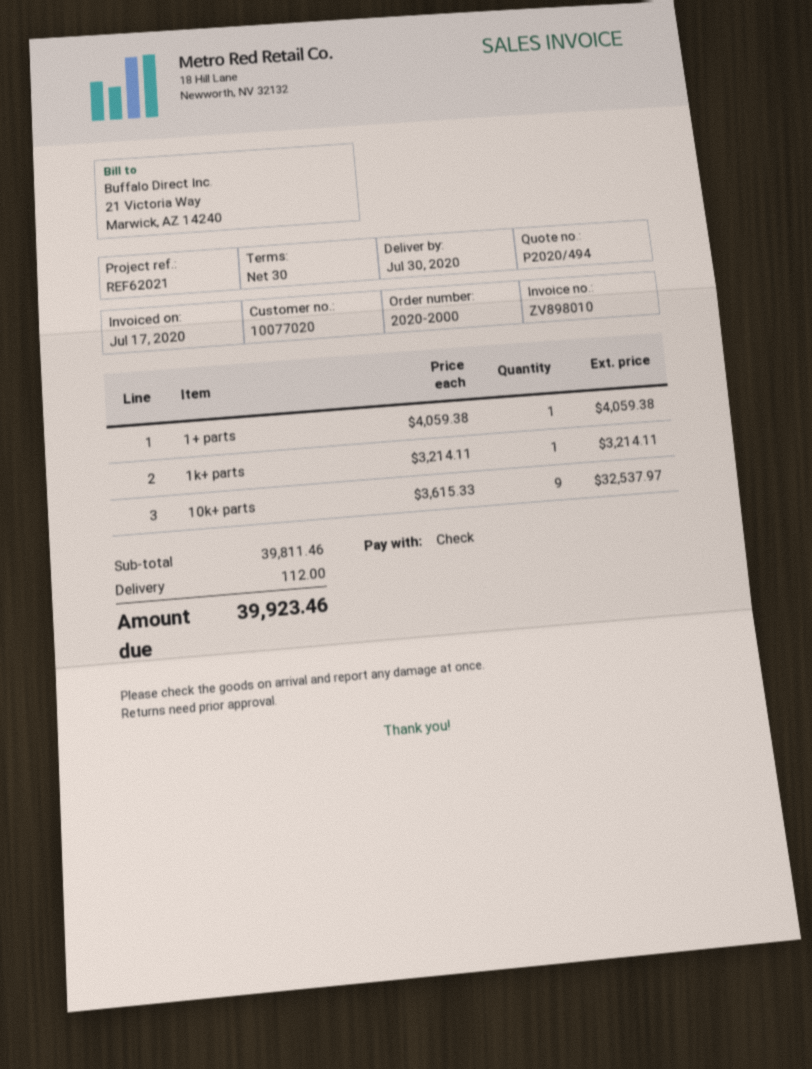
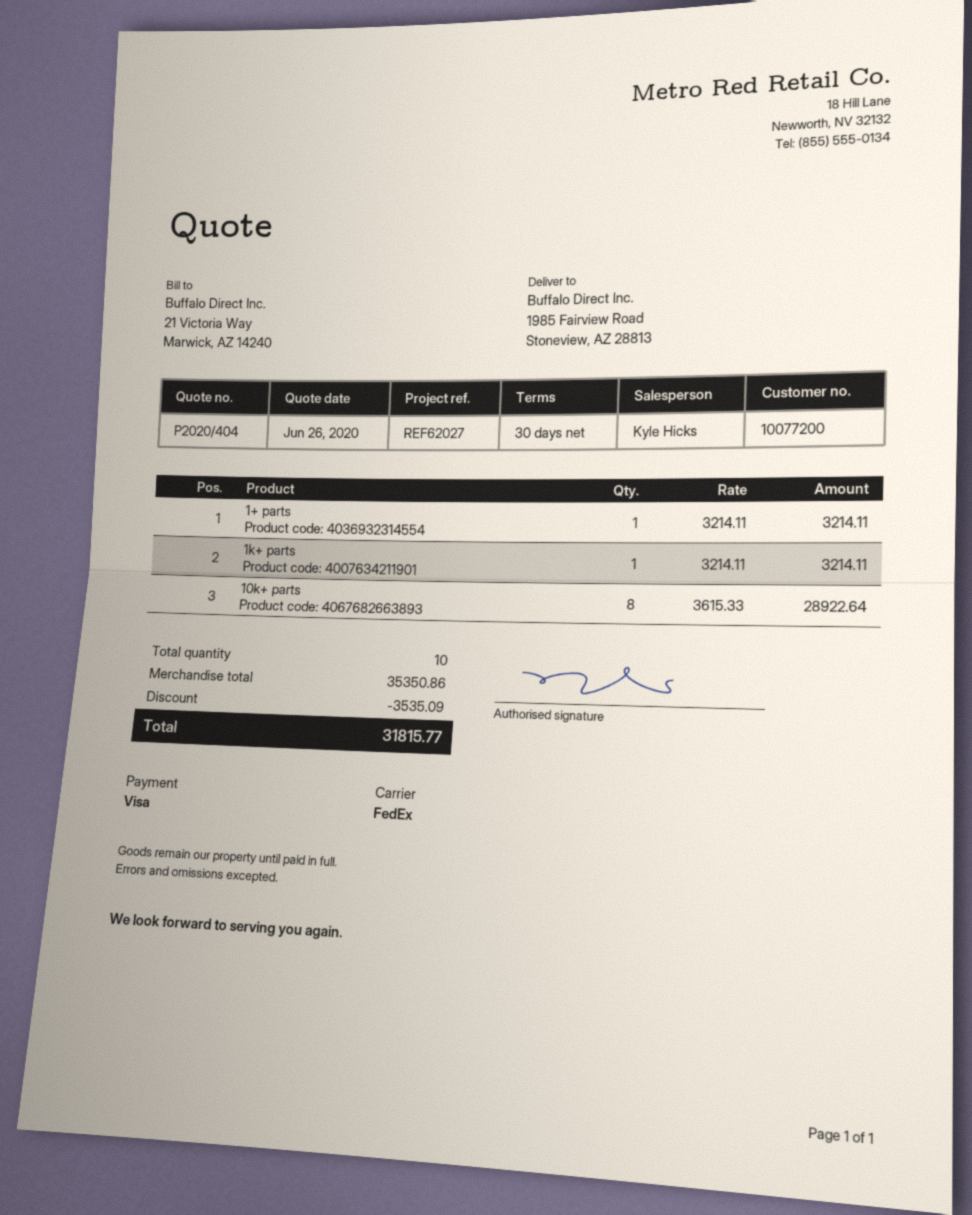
quote number: P2020/494 -> P2020/404
customer number: 10077020 -> 10077200
reference: REF62021 -> REF62027
payment method: cheque -> Visa
1+ parts: 1 x 4059.38 = 4059.38 -> 1 x 3214.11 = 3214.11
10k+ parts: 9 x 3615.33 = 32537.97 -> 8 x 3615.33 = 28922.64
subtotal: 39811.46 -> 35350.86
discount: none -> 3535.09
shipping: 112.00 -> none
total: 39923.46 -> 31815.77

